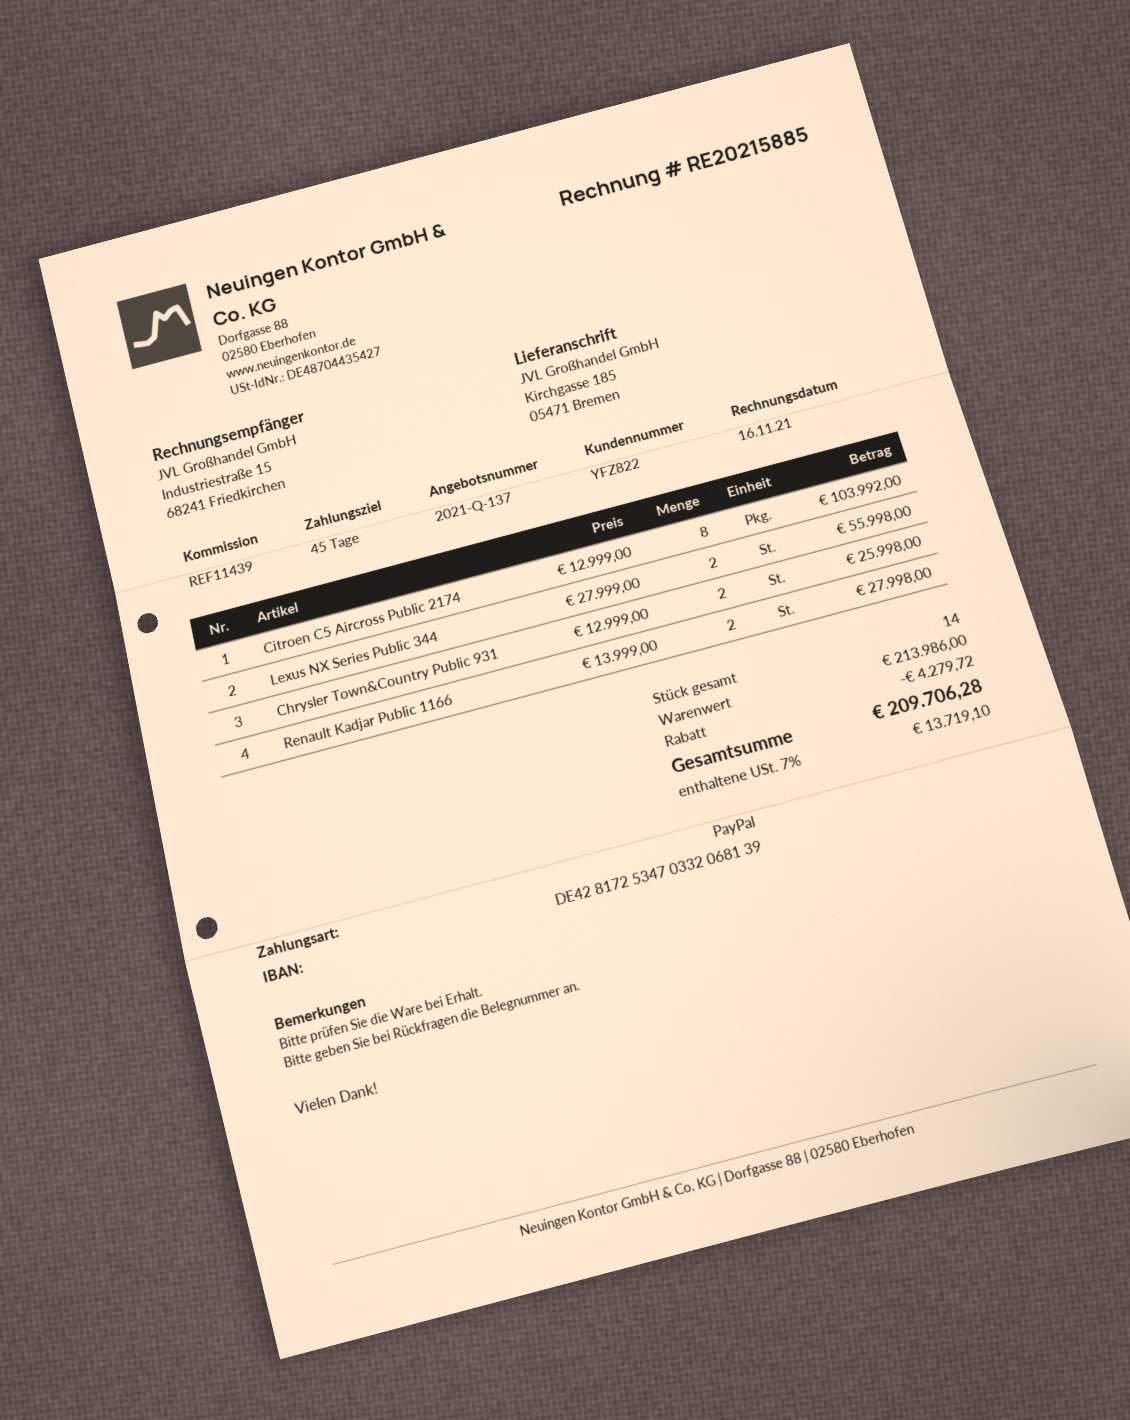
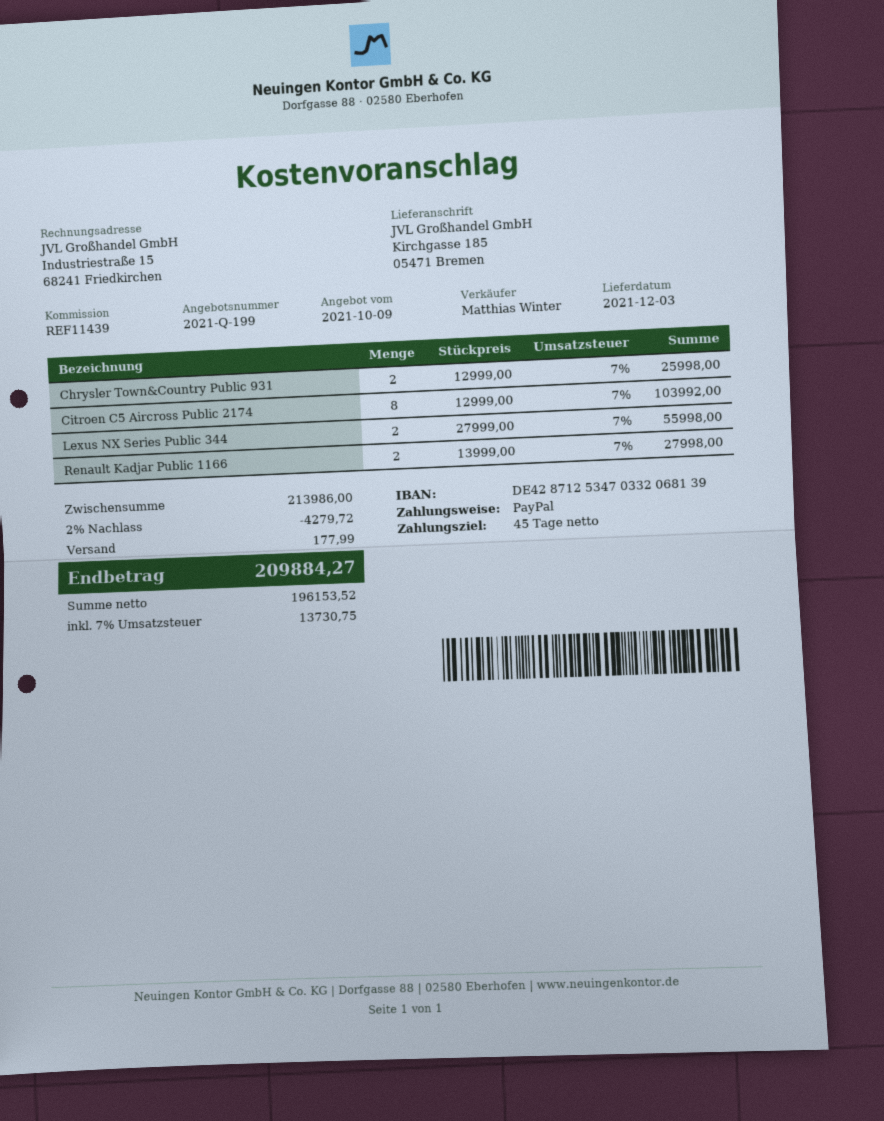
quote number: 2021-Q-137 -> 2021-Q-199
bank account: DE42817253470332068139 -> DE42871253470332068139
shipping: none -> 177.99
tax: 7% = 13719.10 -> 7% = 13730.75
total: 209706.28 -> 209884.27

